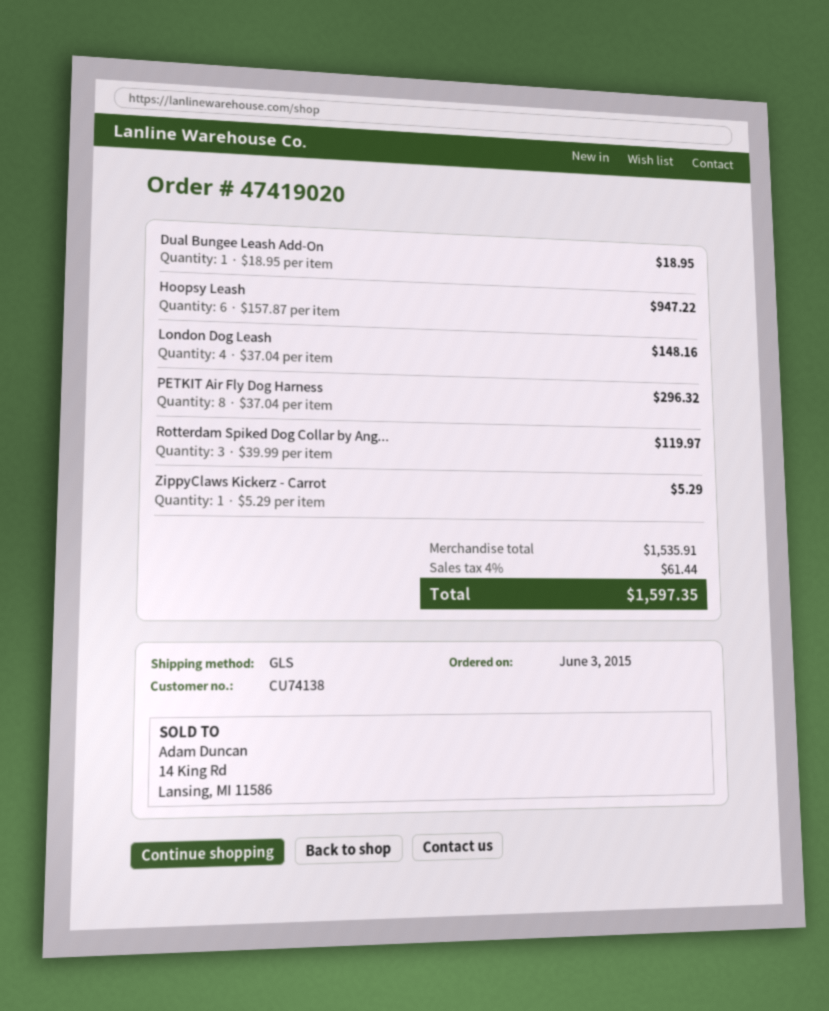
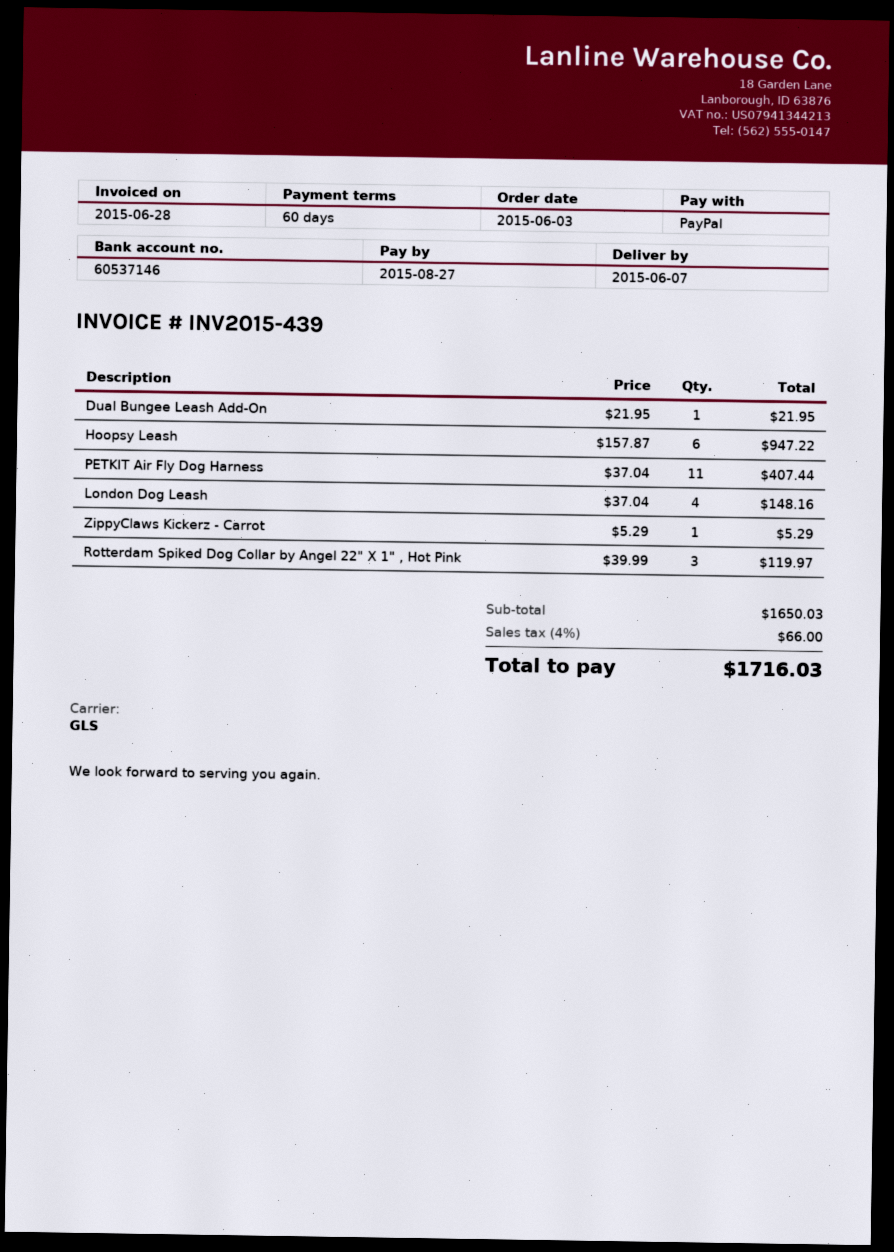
Dual Bungee Leash Add-On: 1 x 18.95 = 18.95 -> 1 x 21.95 = 21.95
PETKIT Air Fly Dog Harness: 8 x 37.04 = 296.32 -> 11 x 37.04 = 407.44
subtotal: 1535.91 -> 1650.03
tax: 4% = 61.44 -> 4% = 66.00
total: 1597.35 -> 1716.03

